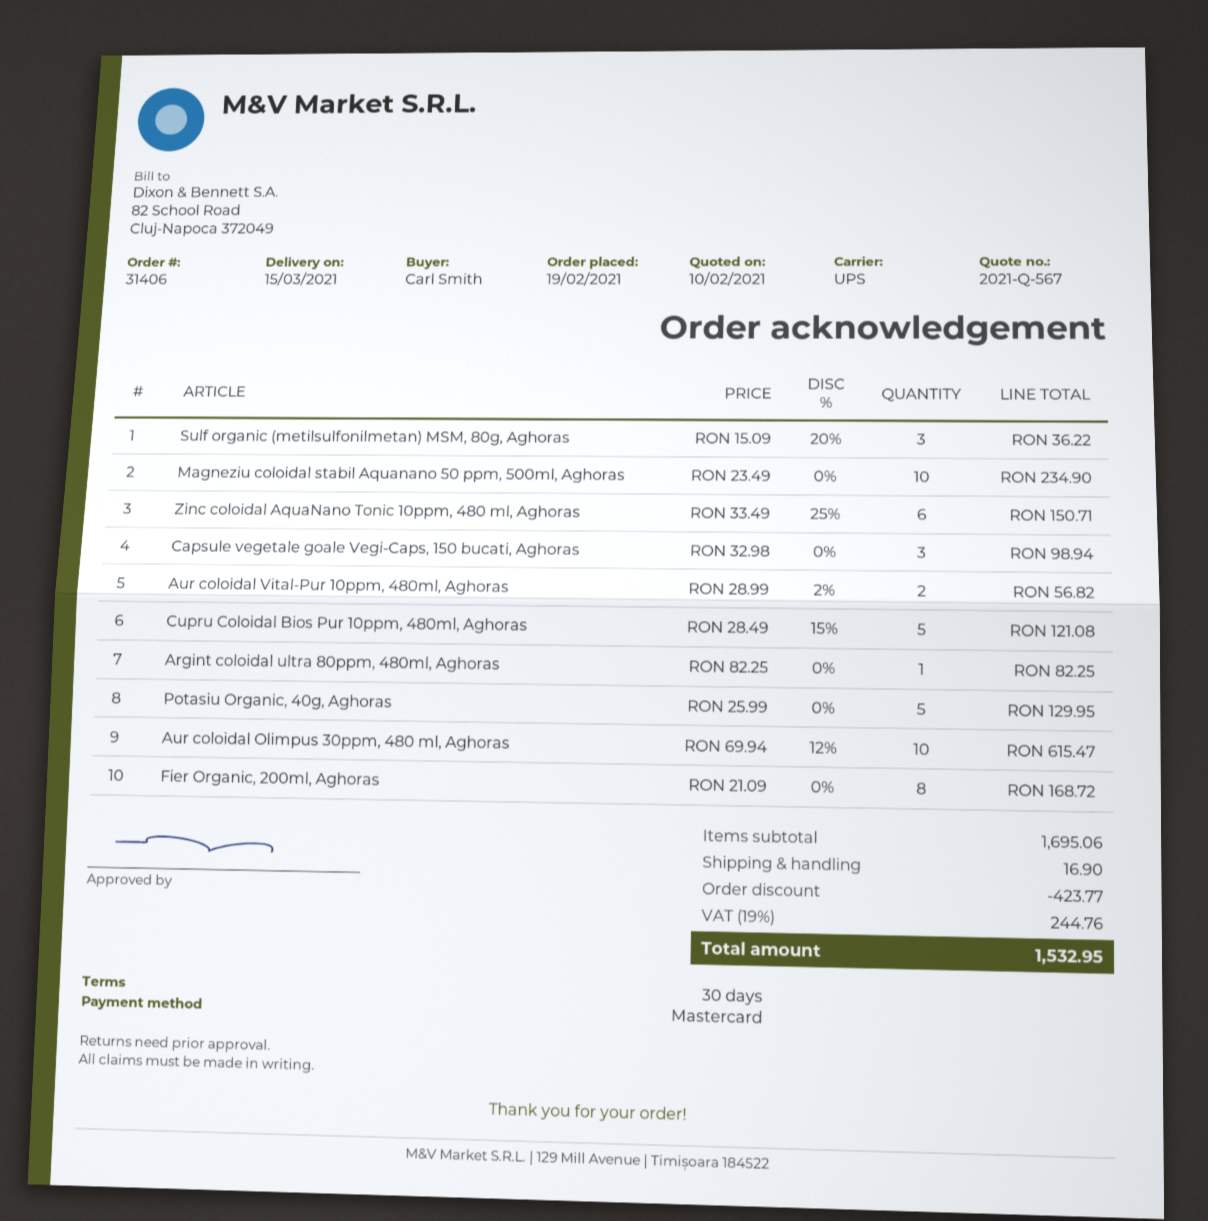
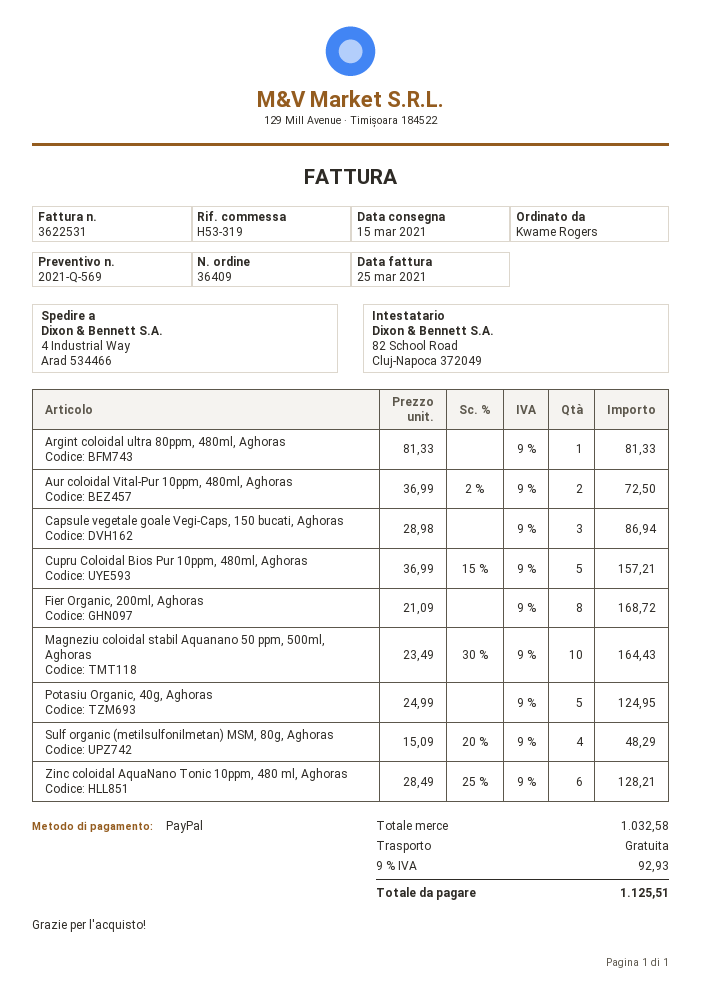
quote number: 2021-Q-567 -> 2021-Q-569
order number: 31406 -> 36409
ordered by: Carl Smith -> Kwame Rogers
payment method: Mastercard -> PayPal
Sulf organic (metilsulfonilmetan) MSM, 80g, Aghoras: 3 x 15.09 - 20% = 36.22 -> 4 x 15.09 - 20% = 48.29
Magneziu coloidal stabil Aquanano 50 ppm, 500ml, Aghoras: 10 x 23.49 = 234.90 -> 10 x 23.49 - 30% = 164.43
Zinc coloidal AquaNano Tonic 10ppm, 480 ml, Aghoras: 6 x 33.49 - 25% = 150.71 -> 6 x 28.49 - 25% = 128.21
Capsule vegetale goale Vegi-Caps, 150 bucati, Aghoras: 3 x 32.98 = 98.94 -> 3 x 28.98 = 86.94
Aur coloidal Vital-Pur 10ppm, 480ml, Aghoras: 2 x 28.99 - 2% = 56.82 -> 2 x 36.99 - 2% = 72.50
Cupru Coloidal Bios Pur 10ppm, 480ml, Aghoras: 5 x 28.49 - 15% = 121.08 -> 5 x 36.99 - 15% = 157.21
Argint coloidal ultra 80ppm, 480ml, Aghoras: 1 x 82.25 = 82.25 -> 1 x 81.33 = 81.33
Potasiu Organic, 40g, Aghoras: 5 x 25.99 = 129.95 -> 5 x 24.99 = 124.95
Aur coloidal Olimpus 30ppm, 480 ml, Aghoras: 10 x 69.94 - 12% = 615.47 -> none
subtotal: 1695.06 -> 1032.58
discount: 423.77 -> none
shipping: 16.90 -> 0.00
tax: 19% = 244.76 -> 9% = 92.93
total: 1532.95 -> 1125.51

